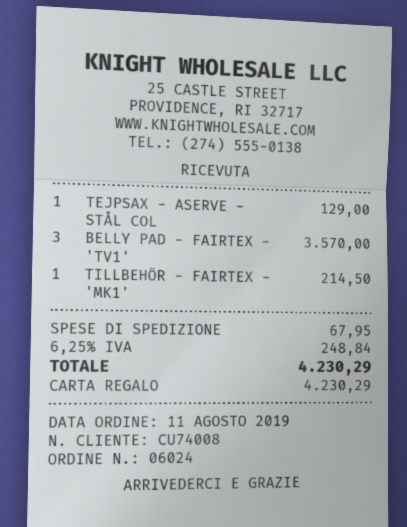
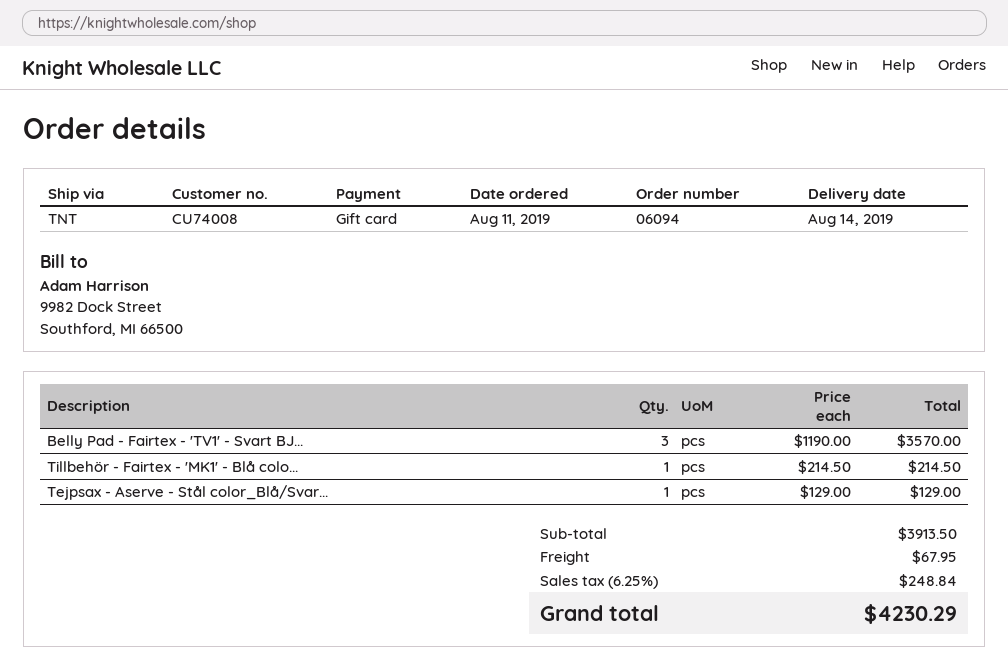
order number: 06024 -> 06094

